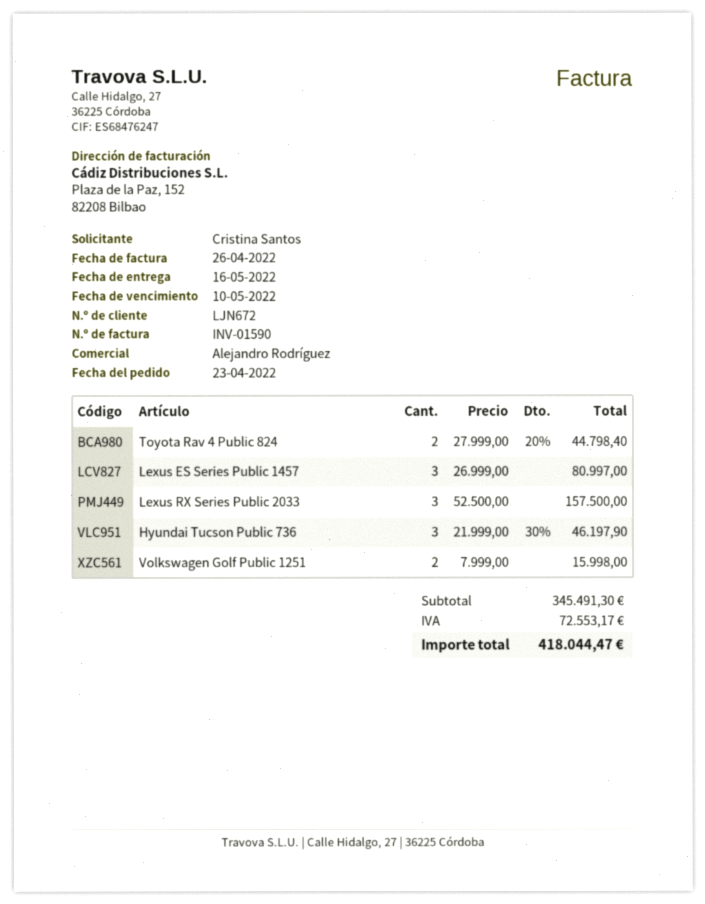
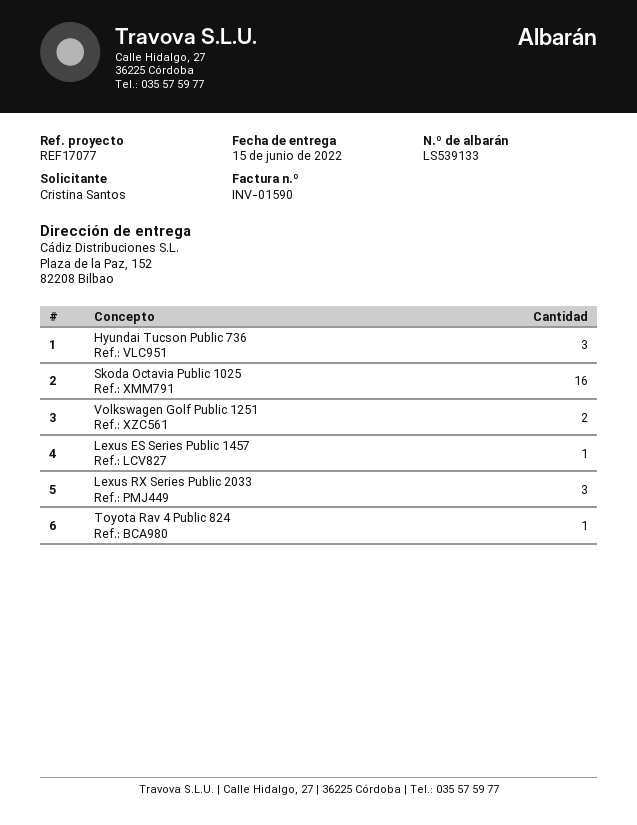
delivery date: 2022-05-16 -> 2022-06-15
Toyota Rav 4 Public 824: 2 -> 1
Lexus ES Series Public 1457: 3 -> 1
Skoda Octavia Public 1025: none -> 16

